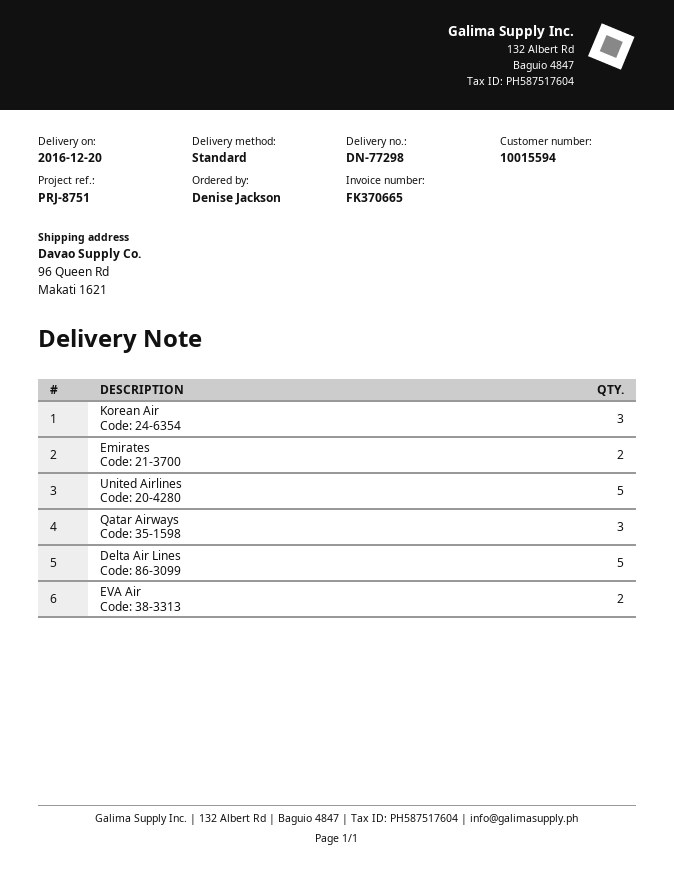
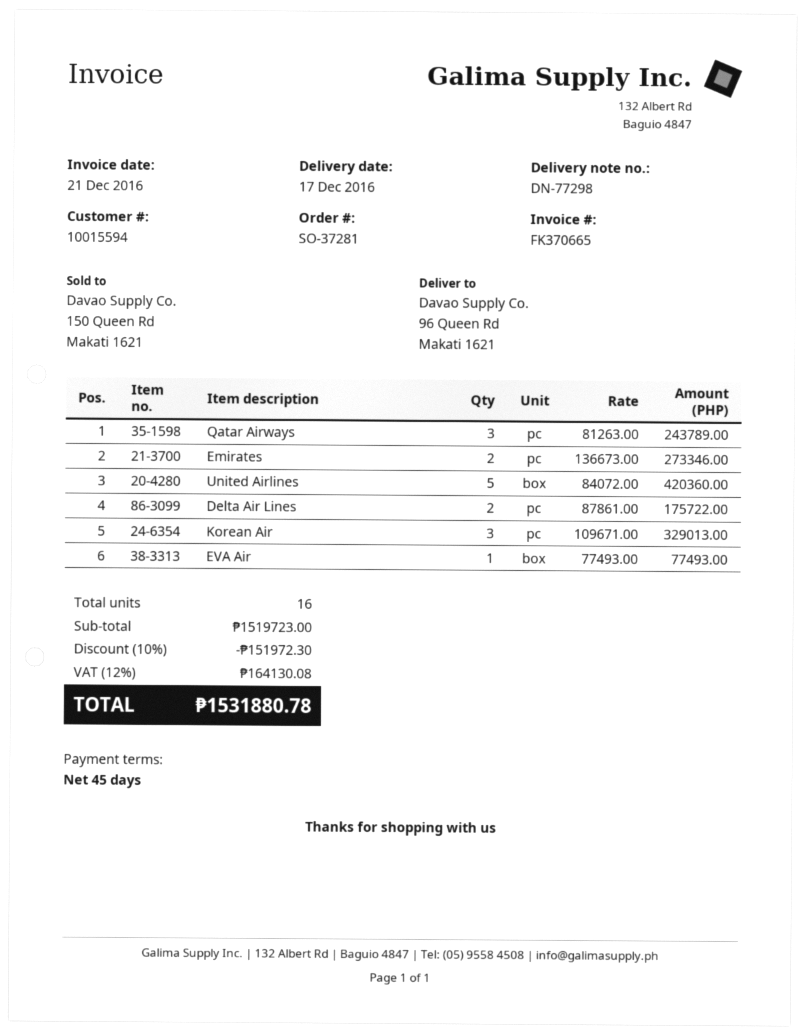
delivery date: 2016-12-20 -> 2016-12-17
Delta Air Lines: 5 -> 2
EVA Air: 2 -> 1

